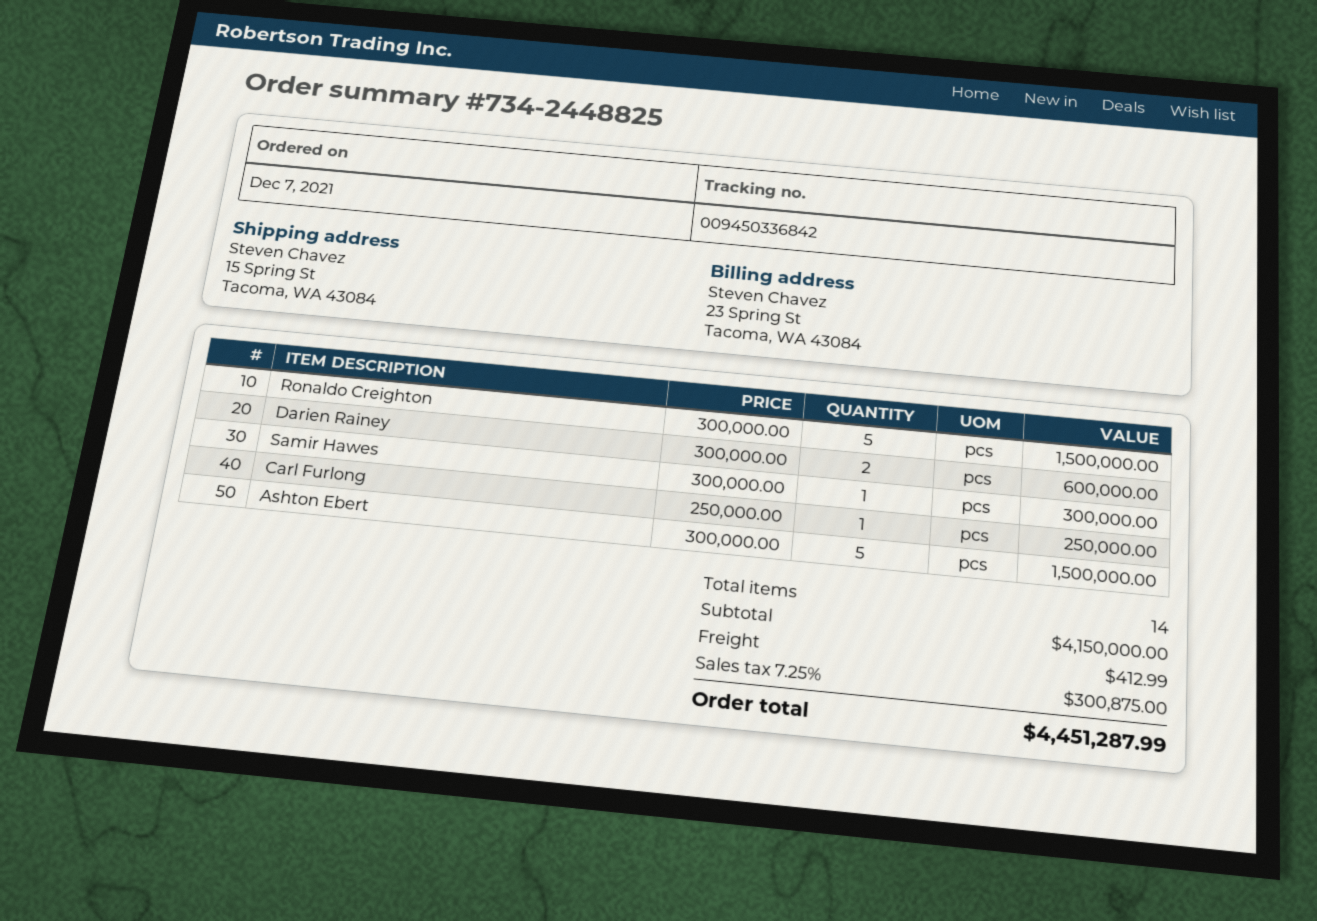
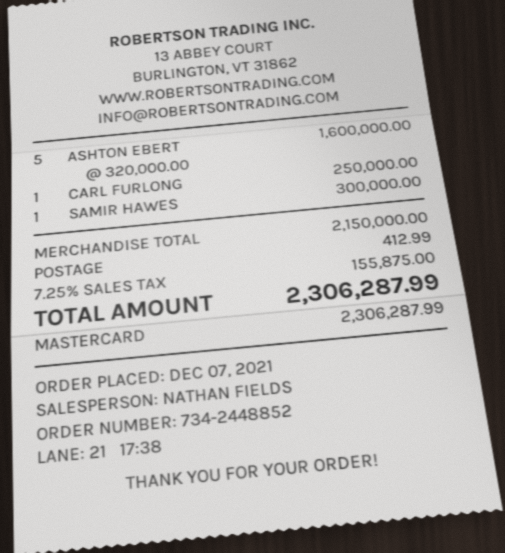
order number: 734-2448825 -> 734-2448852
Ronaldo Creighton: 5 x 300000.00 = 1500000.00 -> none
Darien Rainey: 2 x 300000.00 = 600000.00 -> none
Ashton Ebert: 5 x 300000.00 = 1500000.00 -> 5 x 320000.00 = 1600000.00
subtotal: 4150000.00 -> 2150000.00
tax: 7.25% = 300875.00 -> 7.25% = 155875.00
total: 4451287.99 -> 2306287.99

